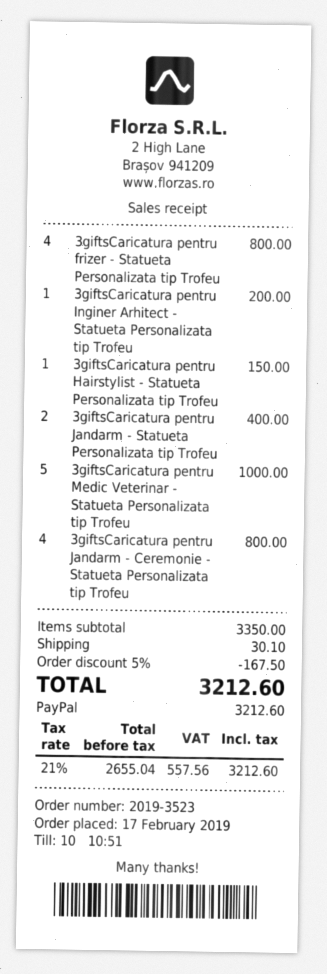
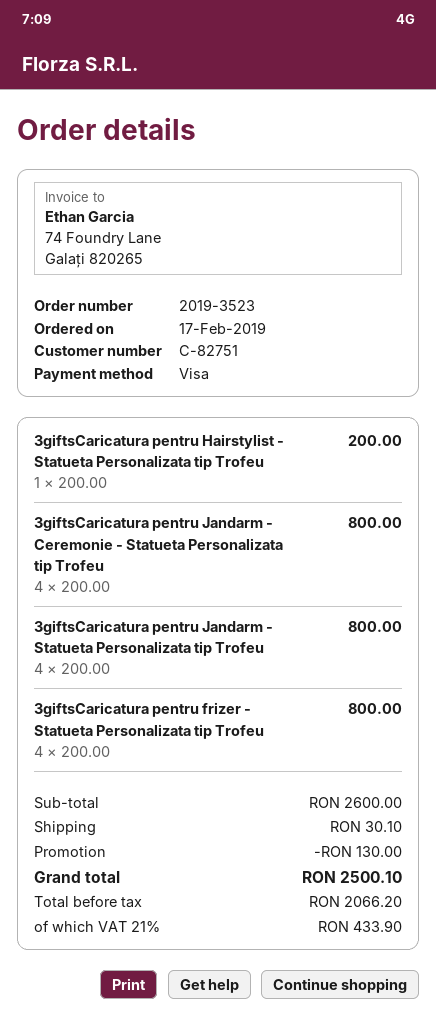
payment method: PayPal -> Visa
3giftsCaricatura pentru Inginer Arhitect - Statueta Personalizata tip Trofeu: 1 for 200.00 -> none
3giftsCaricatura pentru Hairstylist - Statueta Personalizata tip Trofeu: 1 for 150.00 -> 1 for 200.00
3giftsCaricatura pentru Jandarm - Statueta Personalizata tip Trofeu: 2 for 400.00 -> 4 for 800.00
3giftsCaricatura pentru Medic Veterinar - Statueta Personalizata tip Trofeu: 5 for 1000.00 -> none
subtotal: 3350.00 -> 2600.00
discount: 167.50 -> 130.00
net: 2655.04 -> 2066.20
tax: 21% = 557.56 -> 21% = 433.90
total: 3212.60 -> 2500.10

